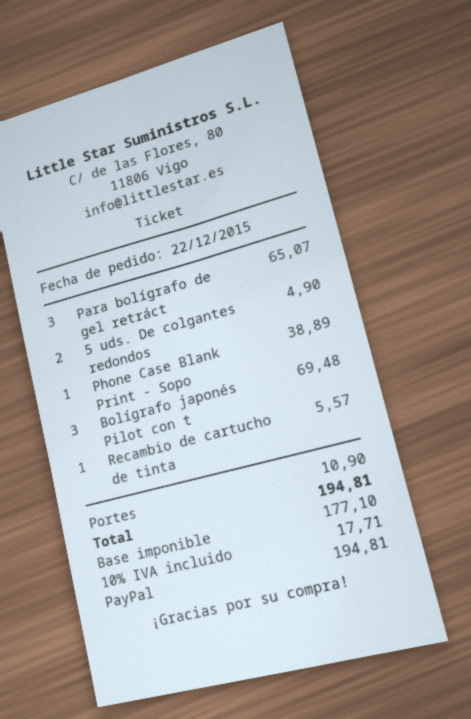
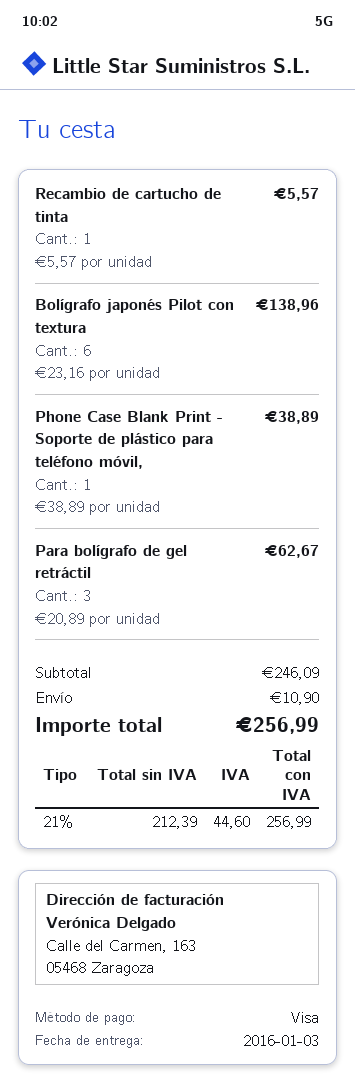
payment method: PayPal -> Visa
Para bolígrafo de gel retráct: 3 for 65.07 -> 3 for 62.67
5 uds. De colgantes redondos: 2 for 4.90 -> none
Bolígrafo japonés Pilot con t: 3 for 69.48 -> 6 for 138.96
net: 177.10 -> 212.39
tax: 10% = 17.71 -> 21% = 44.60
total: 194.81 -> 256.99

